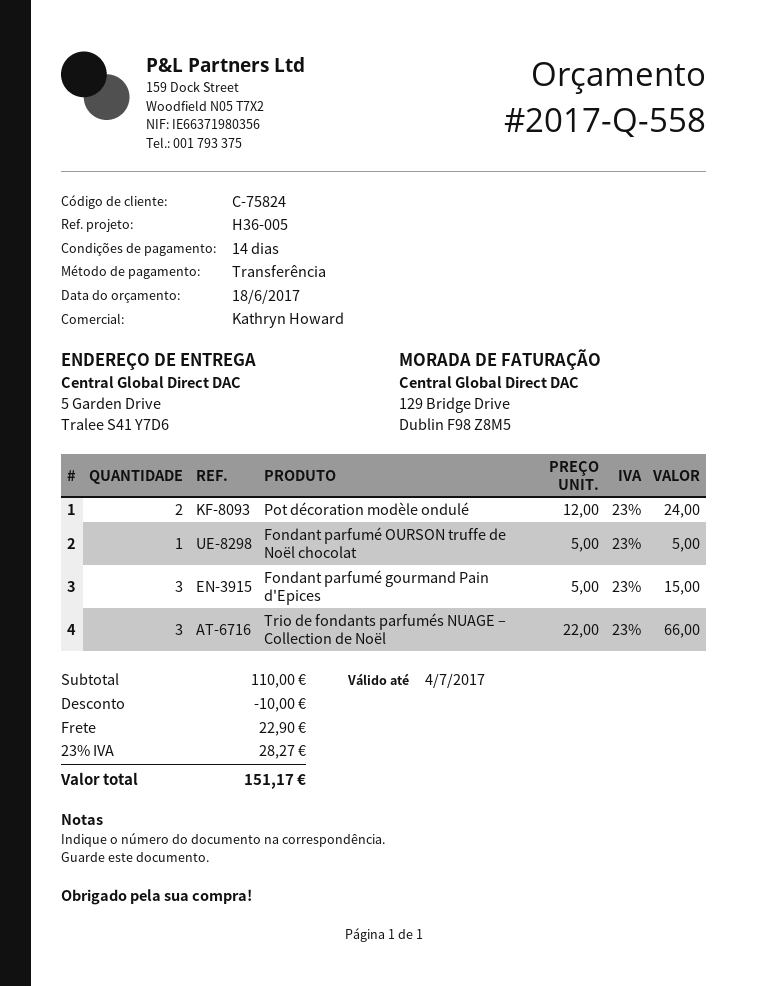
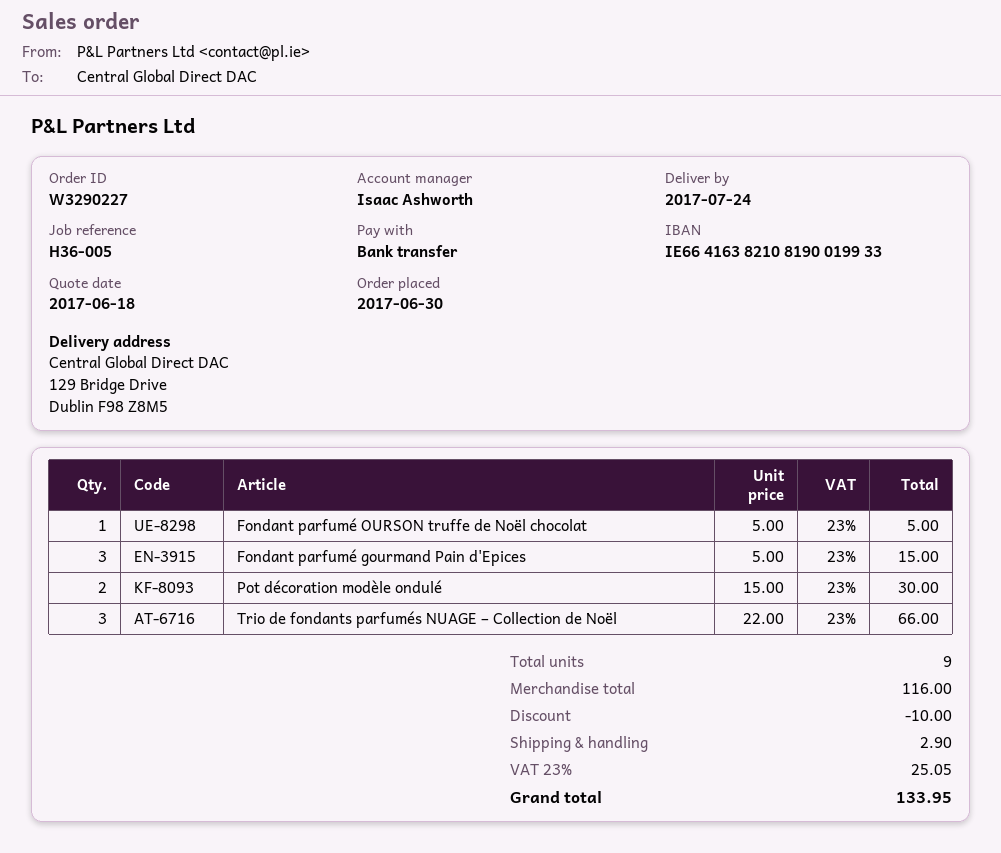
sales rep: Kathryn Howard -> Isaac Ashworth
ship to: 5 Garden Drive, Tralee S41 Y7D6 -> 129 Bridge Drive, Dublin F98 Z8M5
Pot décoration modèle ondulé: 2 x 12.00 = 24.00 -> 2 x 15.00 = 30.00
subtotal: 110.00 -> 116.00
shipping: 22.90 -> 2.90
tax: 23% = 28.27 -> 23% = 25.05
total: 151.17 -> 133.95

